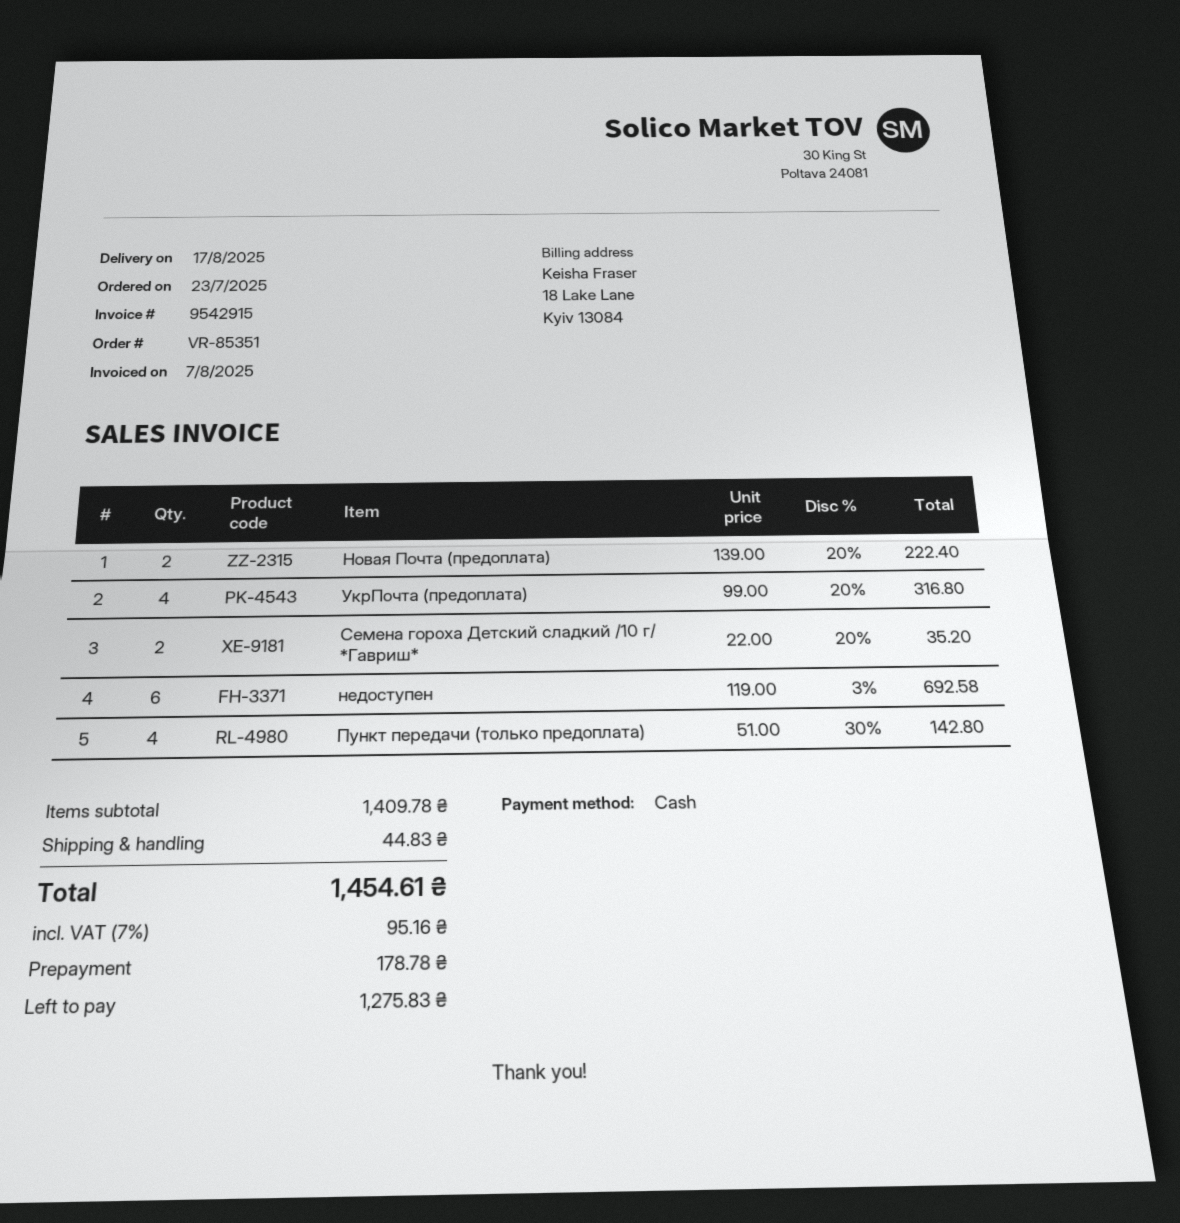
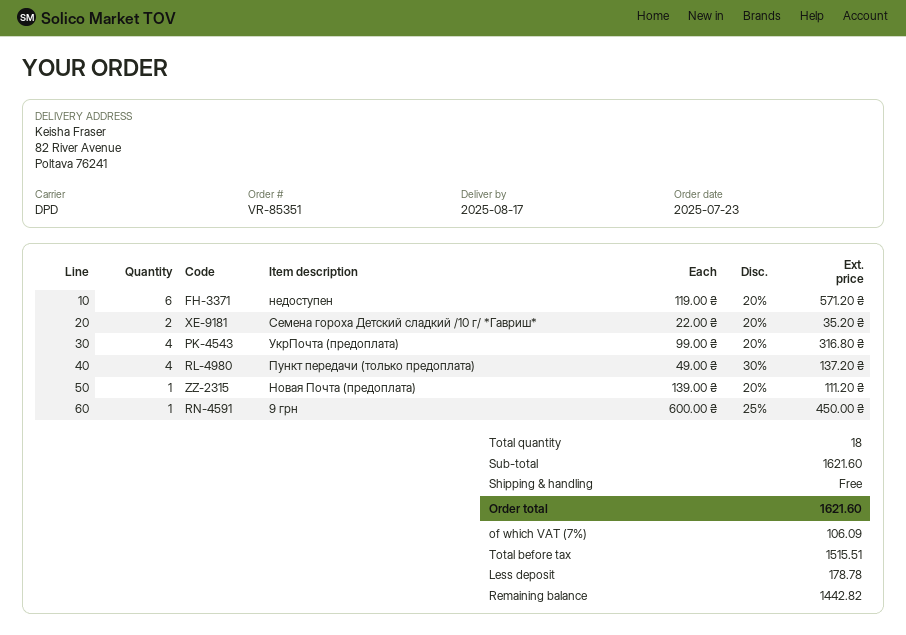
Новая Почта (предоплата): 2 x 139.00 - 20% = 222.40 -> 1 x 139.00 - 20% = 111.20
недоступен: 6 x 119.00 - 3% = 692.58 -> 6 x 119.00 - 20% = 571.20
Пункт передачи (только предоплата): 4 x 51.00 - 30% = 142.80 -> 4 x 49.00 - 30% = 137.20
9 грн: none -> 1 x 600.00 - 25% = 450.00
subtotal: 1409.78 -> 1621.60
shipping: 44.83 -> 0.00
tax: 7% = 95.16 -> 7% = 106.09
total: 1454.61 -> 1621.60
balance: 1275.83 -> 1442.82

